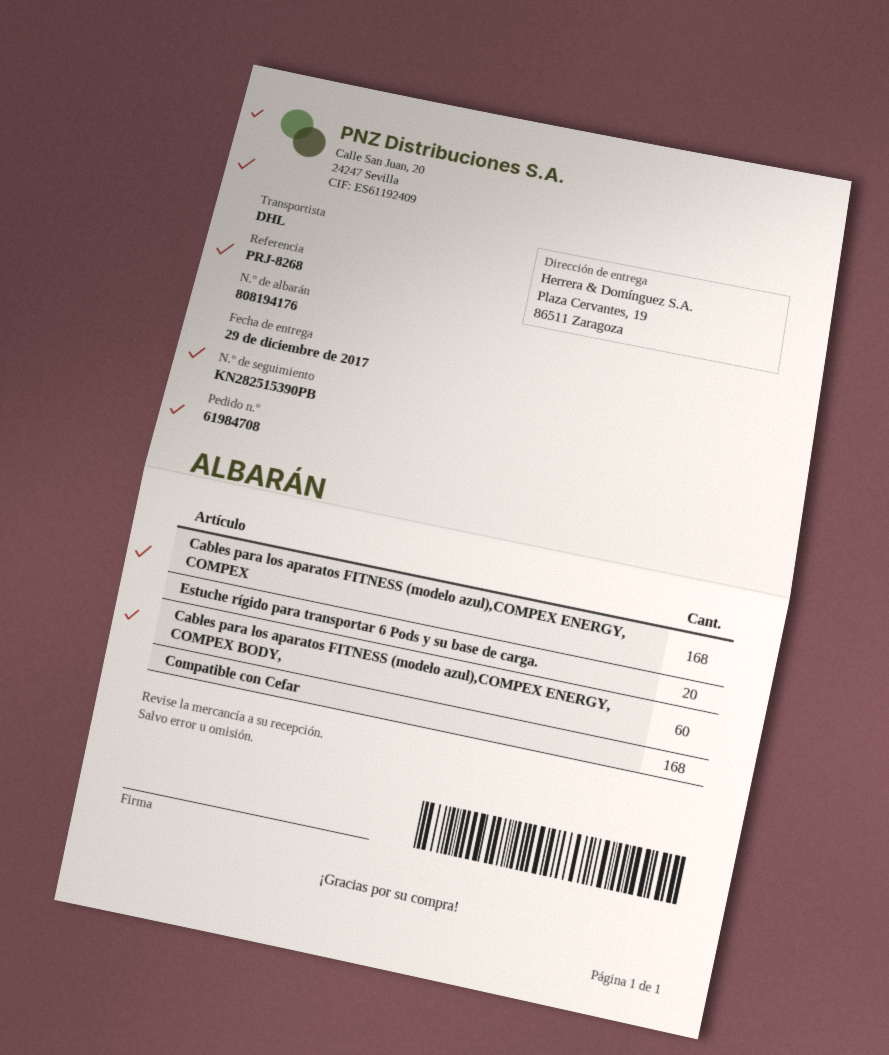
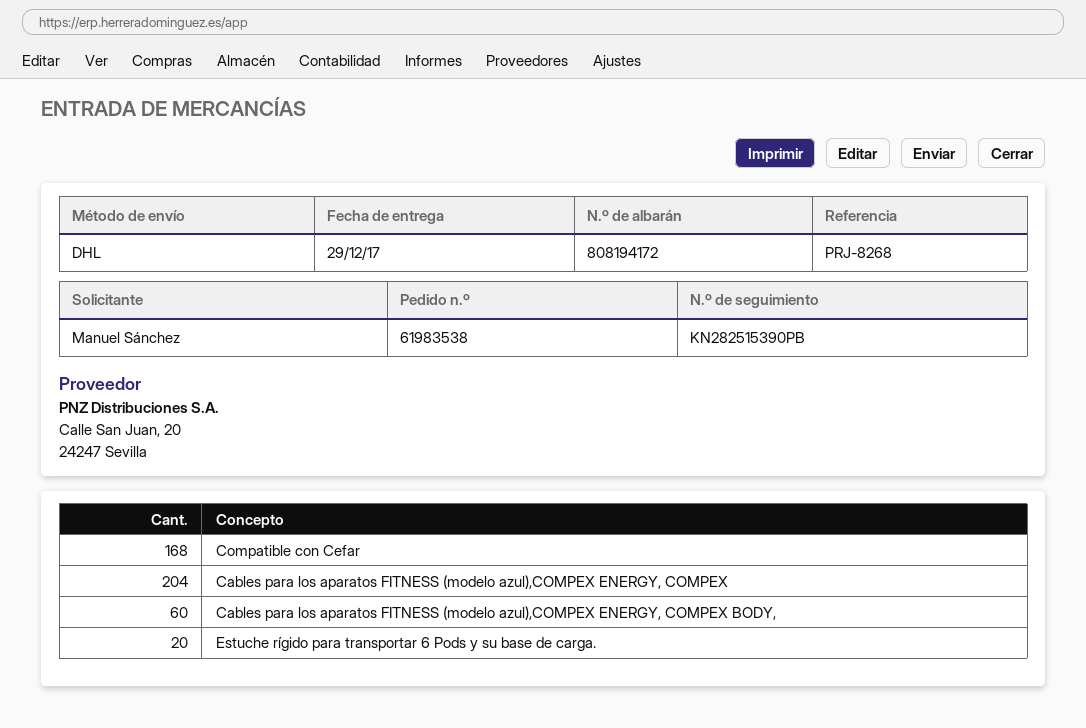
order number: 61984708 -> 61983538
delivery note number: 808194176 -> 808194172
Cables para los aparatos FITNESS (modelo azul),COMPEX ENERGY, COMPEX: 168 -> 204

